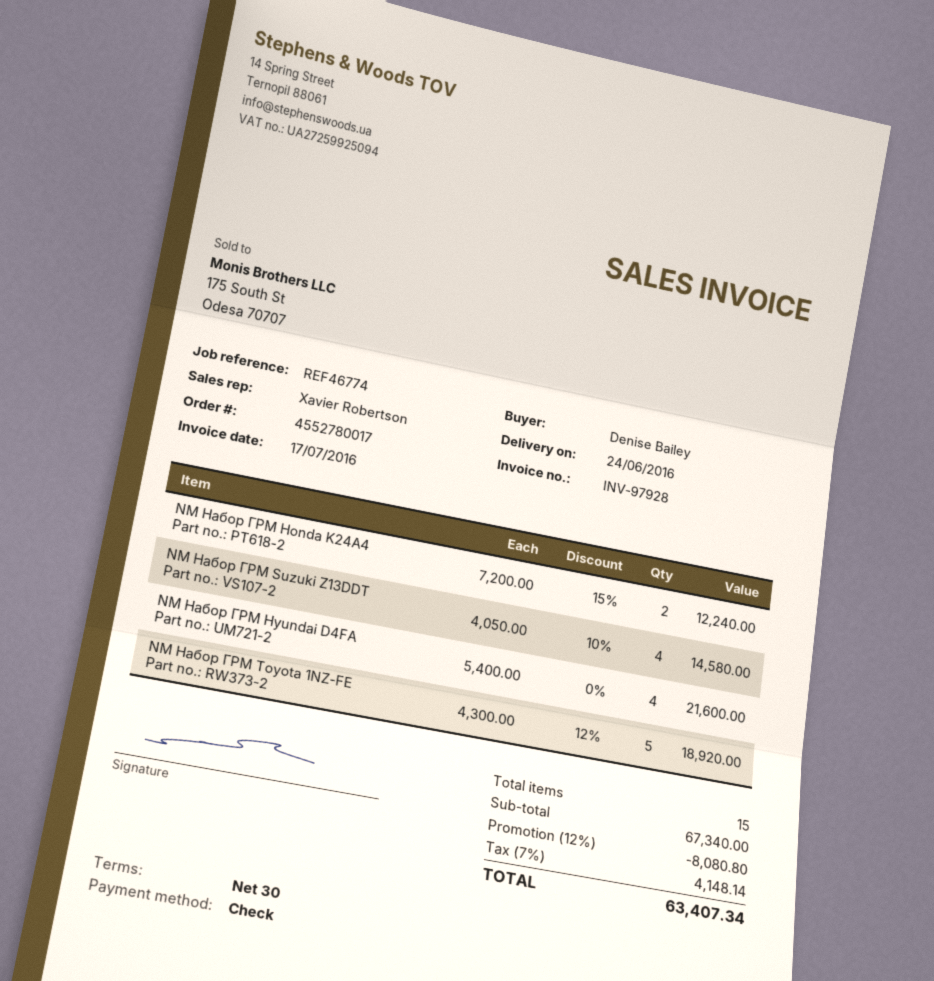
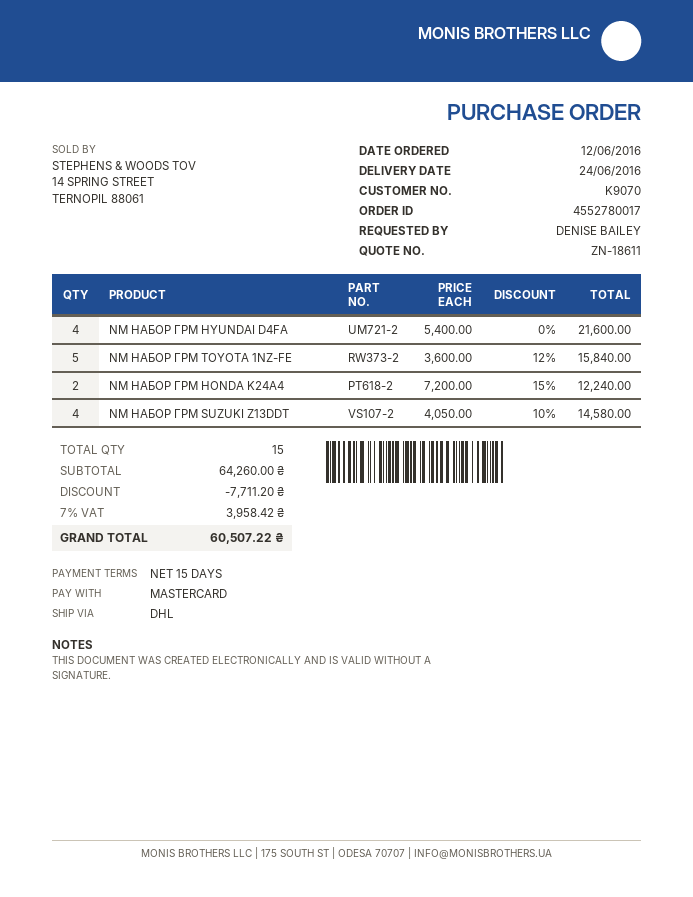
payment terms: 30 days -> 15 days
payment method: cheque -> Mastercard
NM Набор ГРМ Toyota 1NZ-FE: 5 x 4300.00 - 12% = 18920.00 -> 5 x 3600.00 - 12% = 15840.00
subtotal: 67340.00 -> 64260.00
discount: 8080.80 -> 7711.20
tax: 7% = 4148.14 -> 7% = 3958.42
total: 63407.34 -> 60507.22

